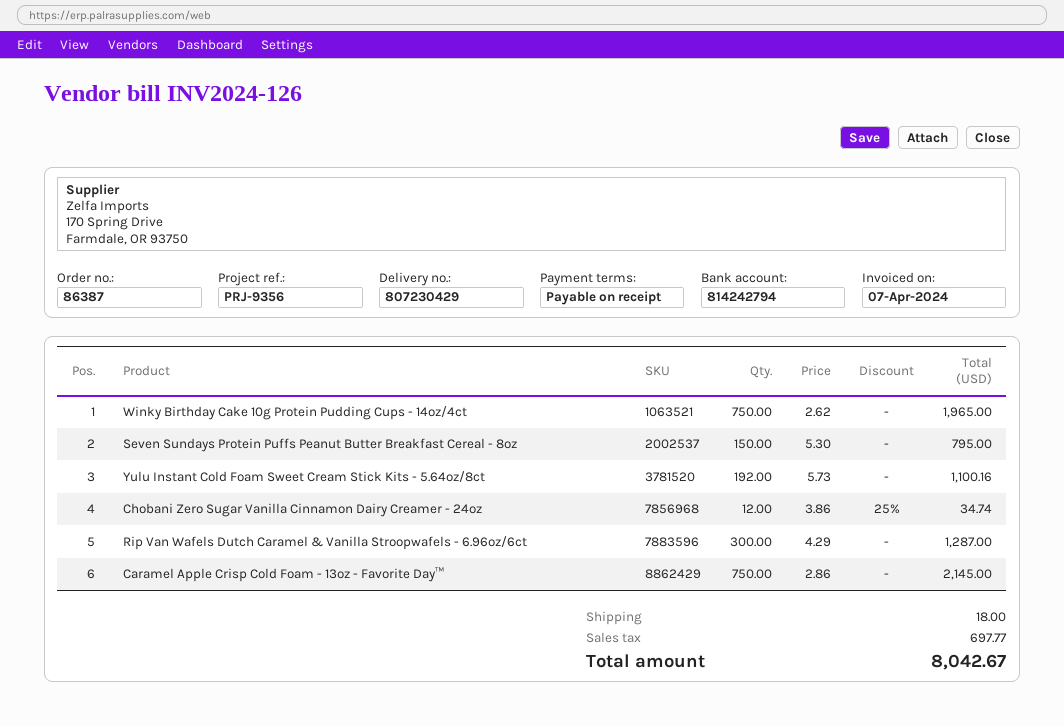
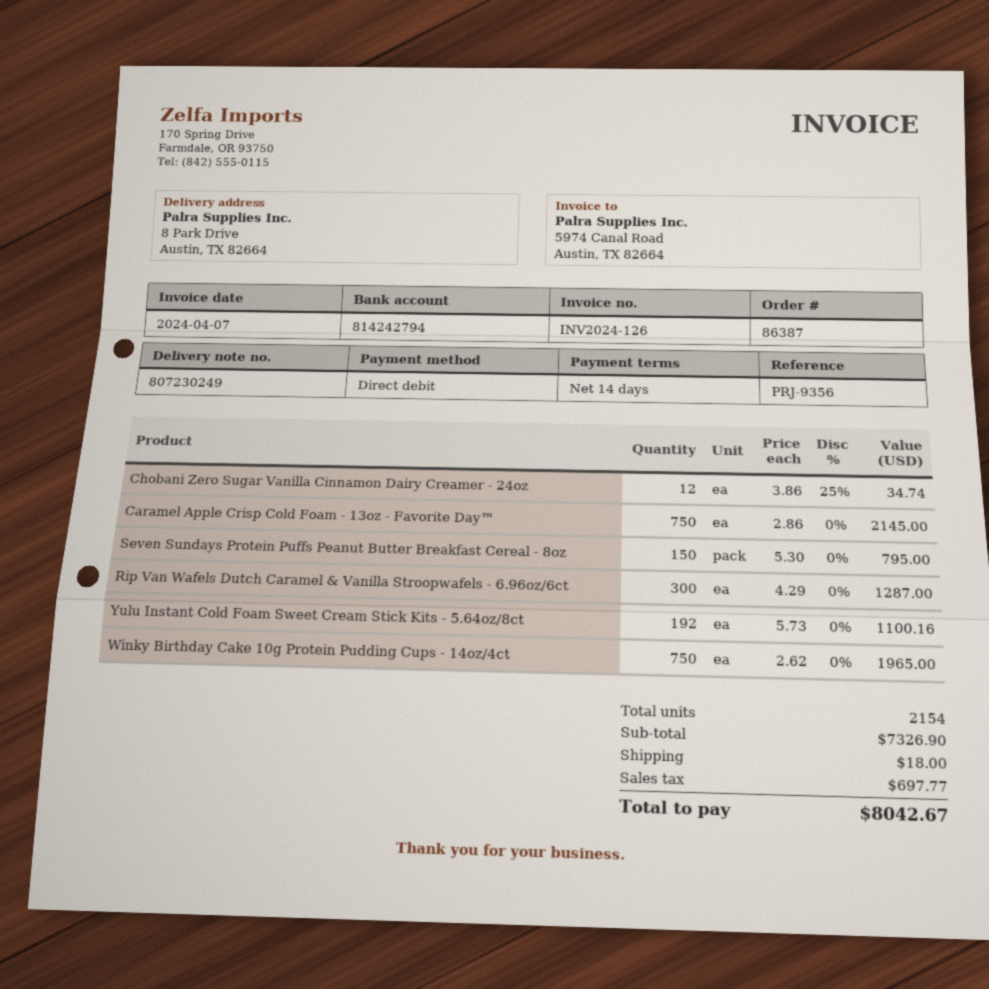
delivery note number: 807230429 -> 807230249
payment terms: on receipt -> 14 days

